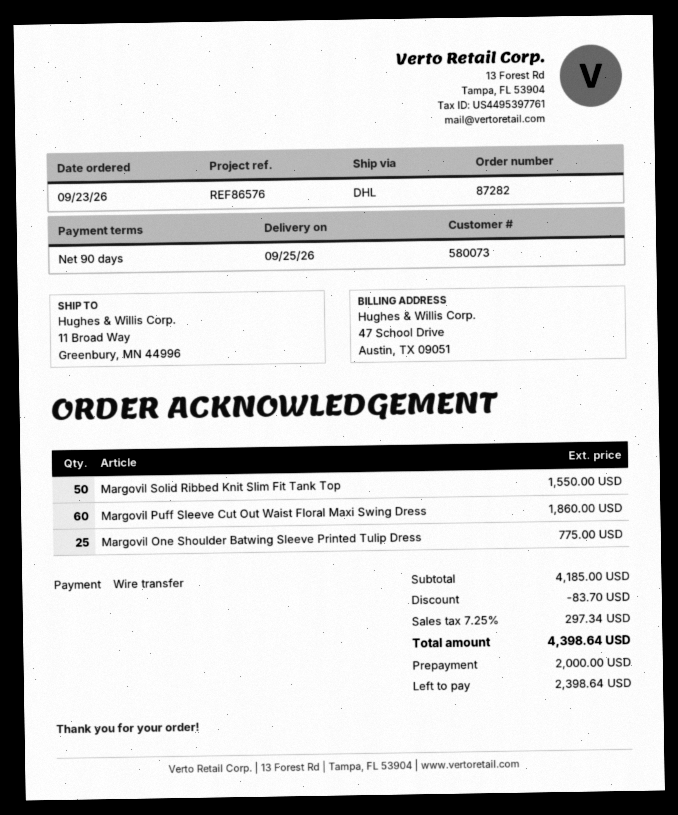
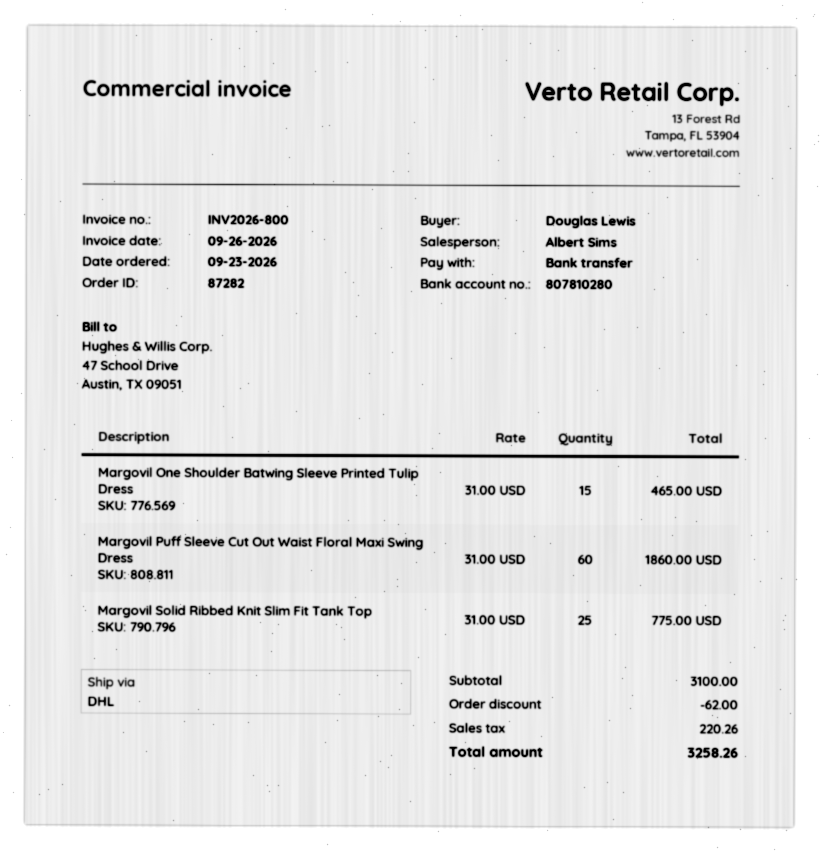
Margovil Solid Ribbed Knit Slim Fit Tank Top: 50 for 1550.00 -> 25 for 775.00
Margovil One Shoulder Batwing Sleeve Printed Tulip Dress: 25 for 775.00 -> 15 for 465.00
subtotal: 4185.00 -> 3100.00
discount: 83.70 -> 62.00
tax: 297.34 -> 220.26
total: 4398.64 -> 3258.26

